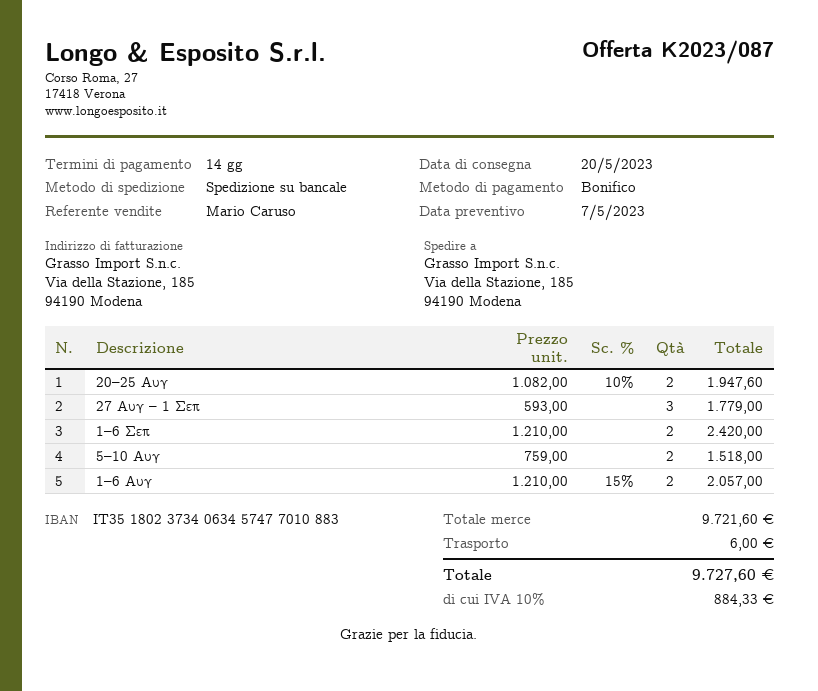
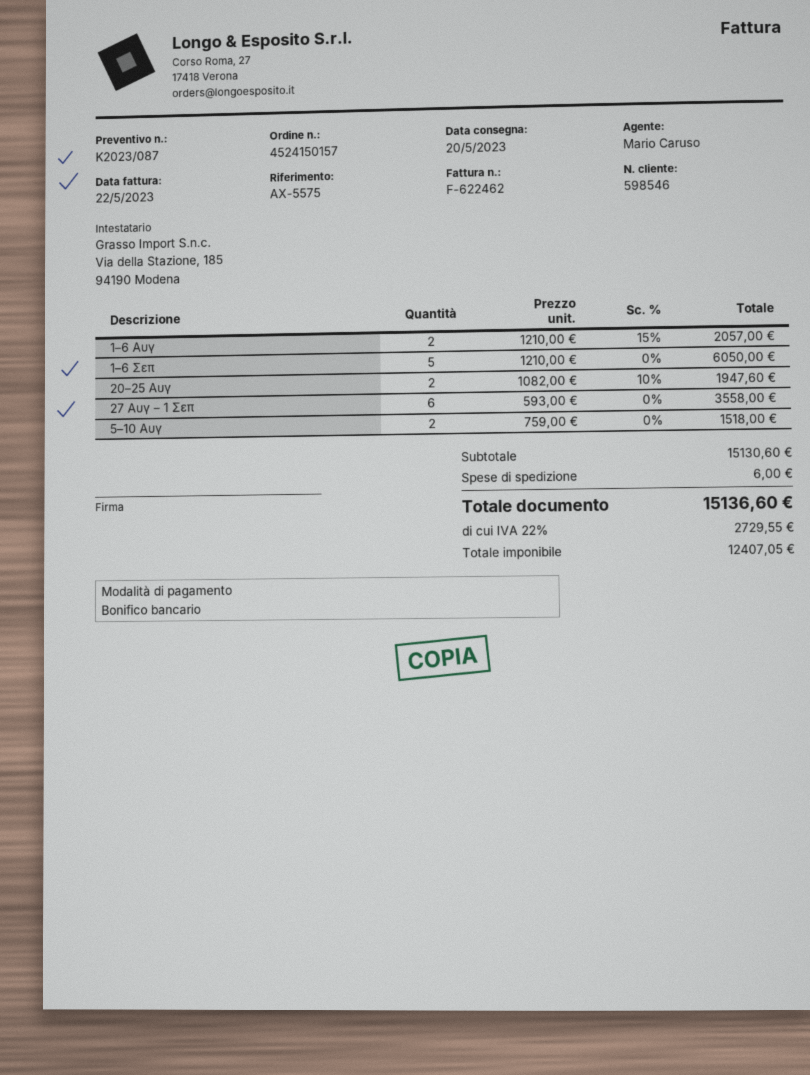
27 Αυγ – 1 Σεπ: 3 x 593.00 = 1779.00 -> 6 x 593.00 = 3558.00
1–6 Σεπ: 2 x 1210.00 = 2420.00 -> 5 x 1210.00 = 6050.00
subtotal: 9721.60 -> 15130.60
tax: 10% = 884.33 -> 22% = 2729.55
total: 9727.60 -> 15136.60

